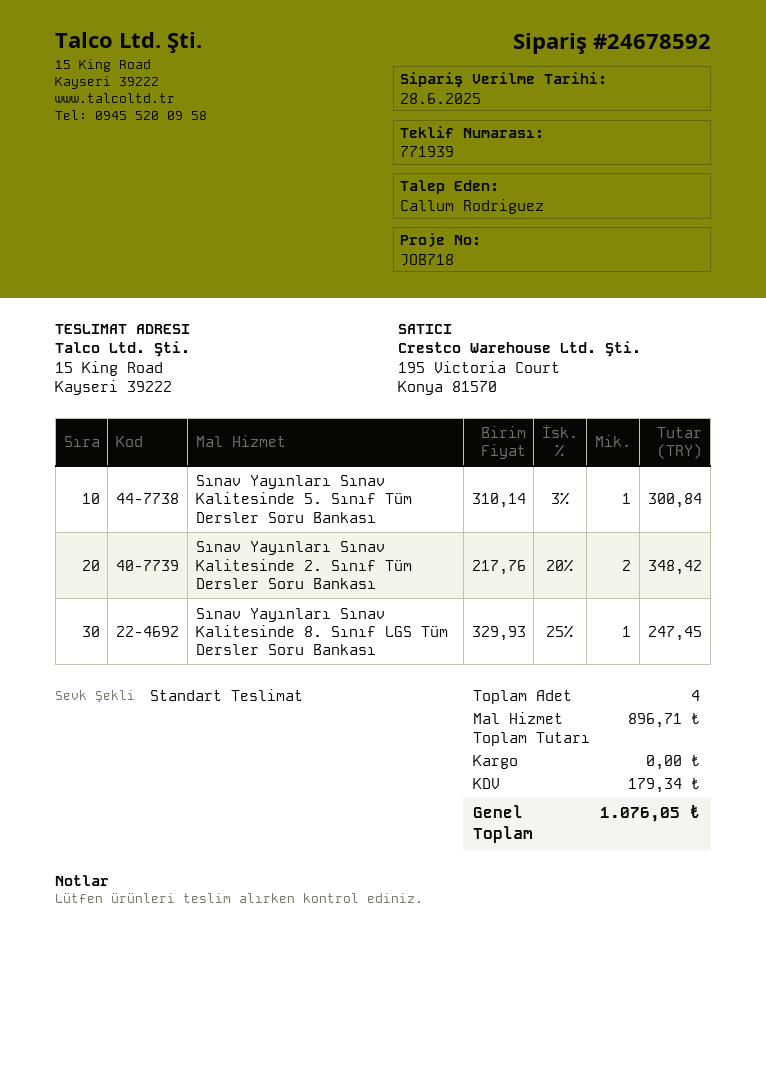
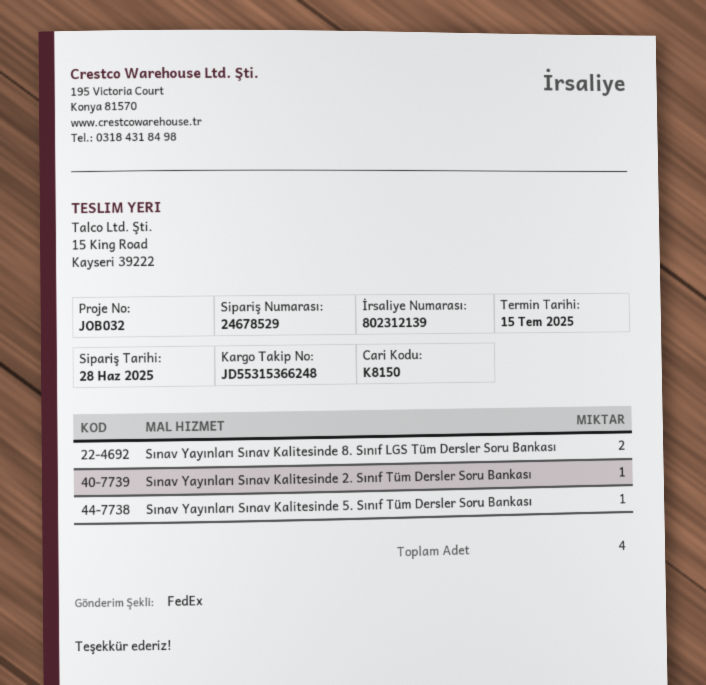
order number: 24678592 -> 24678529
reference: JOB718 -> JOB032
shipping method: standard -> FedEx
Sınav Yayınları Sınav Kalitesinde 2. Sınıf Tüm Dersler Soru Bankası: 2 -> 1
Sınav Yayınları Sınav Kalitesinde 8. Sınıf LGS Tüm Dersler Soru Bankası: 1 -> 2

